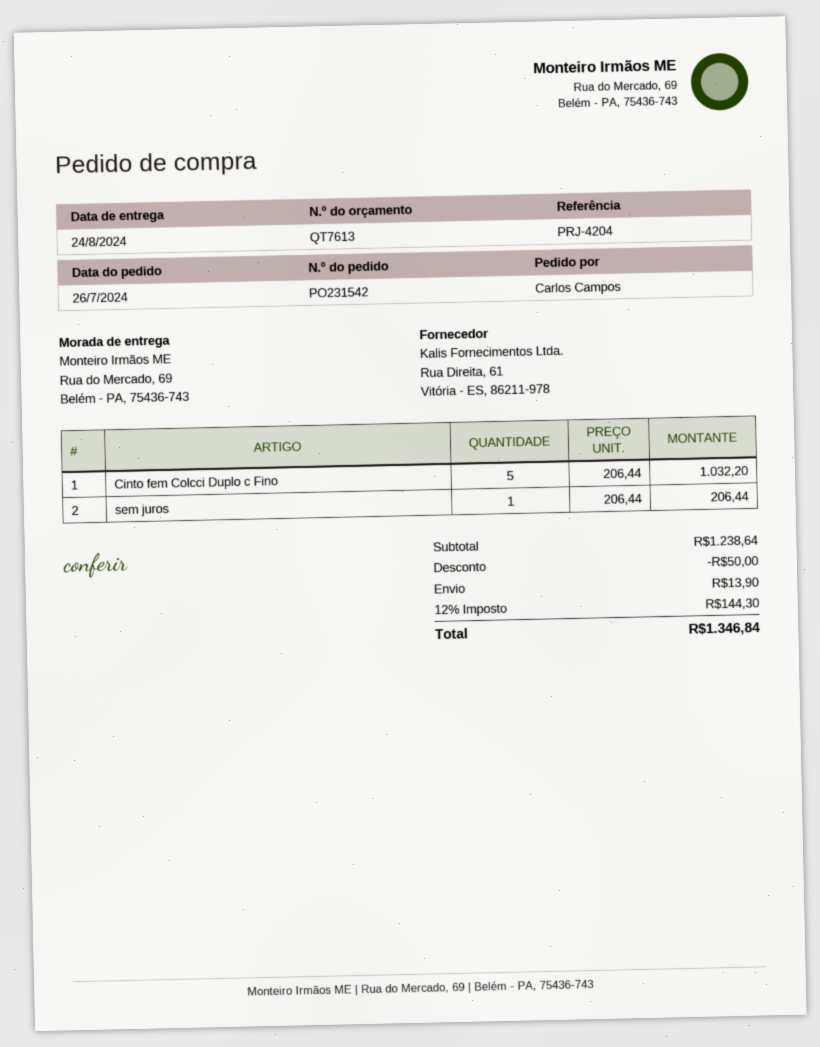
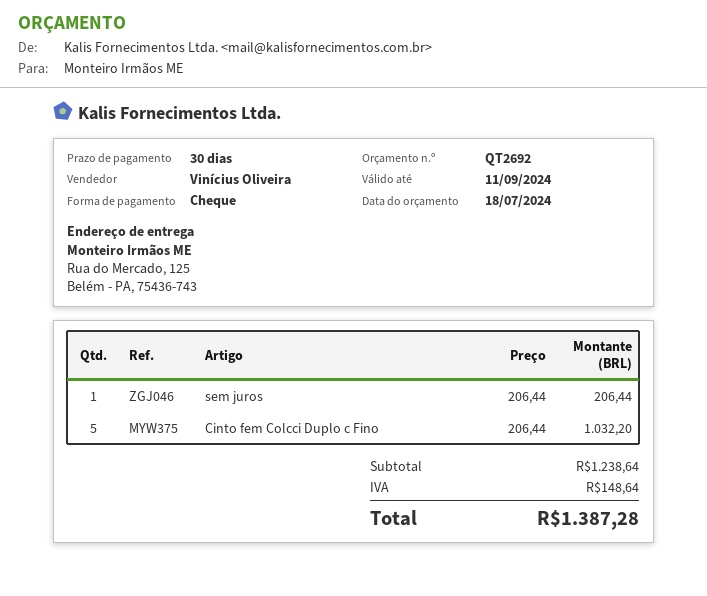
quote number: QT7613 -> QT2692
ship to: Rua do Mercado, 69, Belém - PA, 75436-743 -> Rua do Mercado, 125, Belém - PA, 75436-743
discount: 50.00 -> none
shipping: 13.90 -> none
tax: 144.30 -> 148.64
total: 1346.84 -> 1387.28

